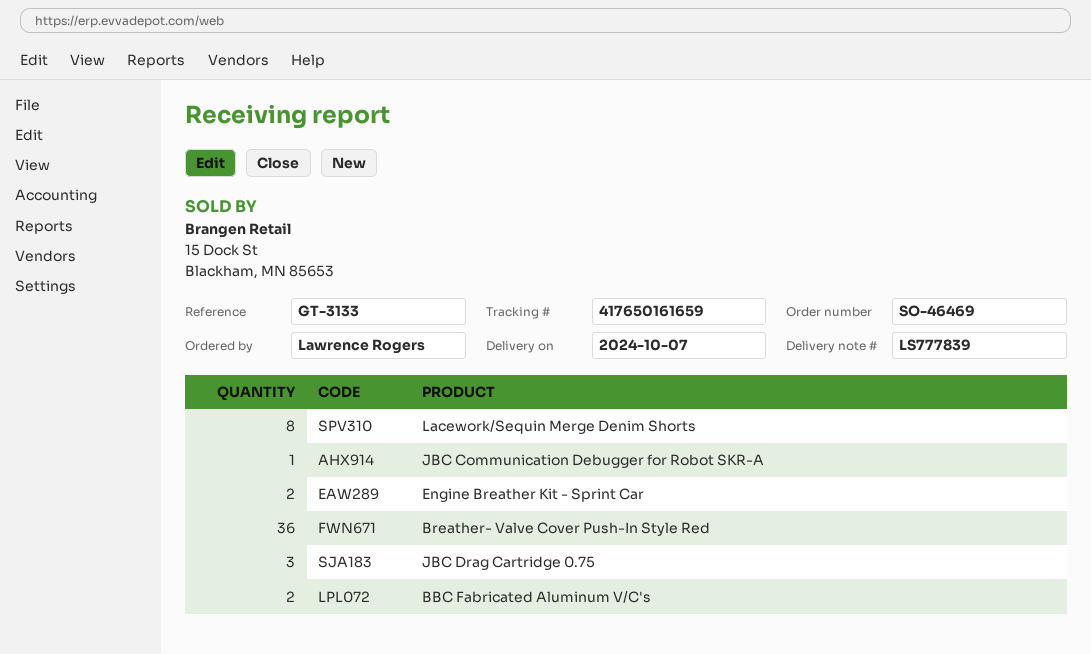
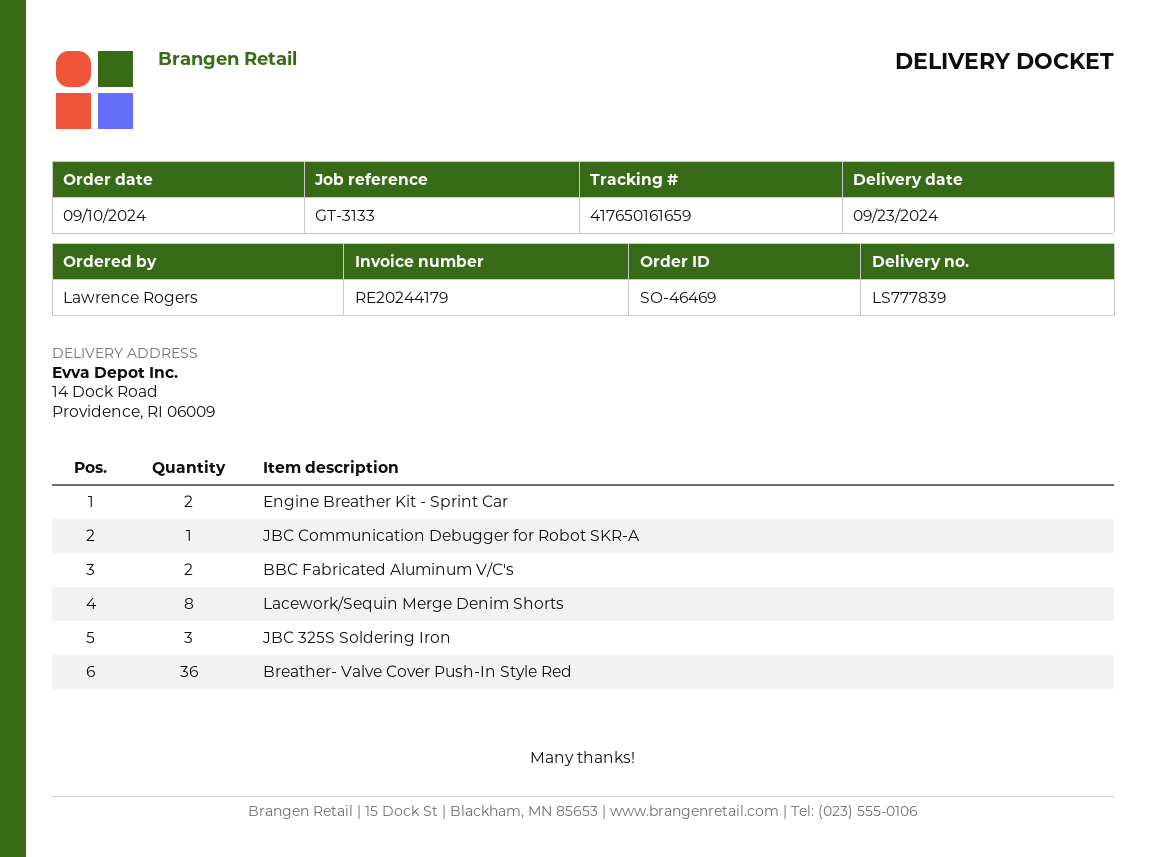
delivery date: 2024-10-07 -> 2024-09-23
JBC Drag Cartridge 0.75: 3 -> none
JBC 325S Soldering Iron: none -> 3

